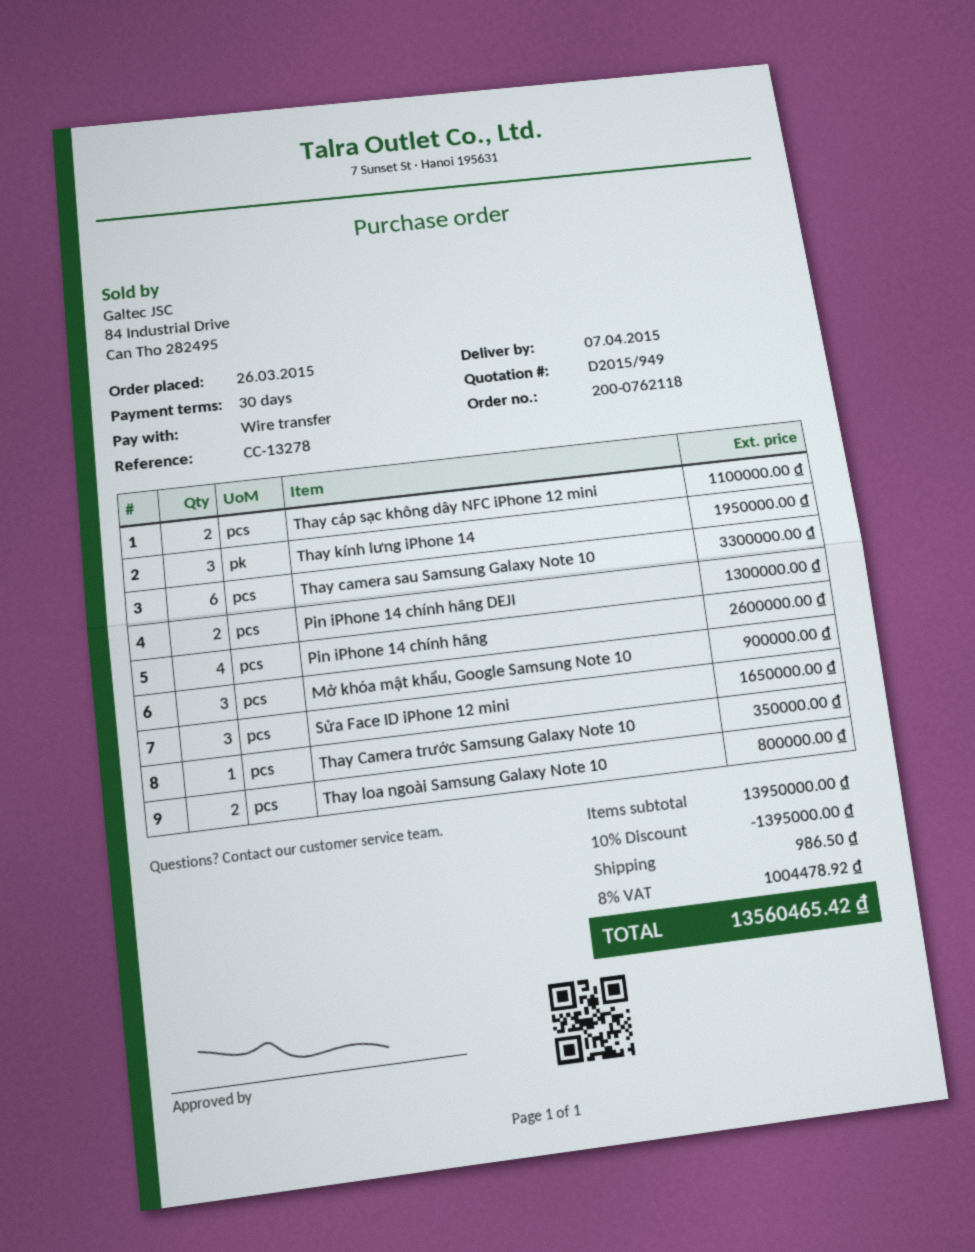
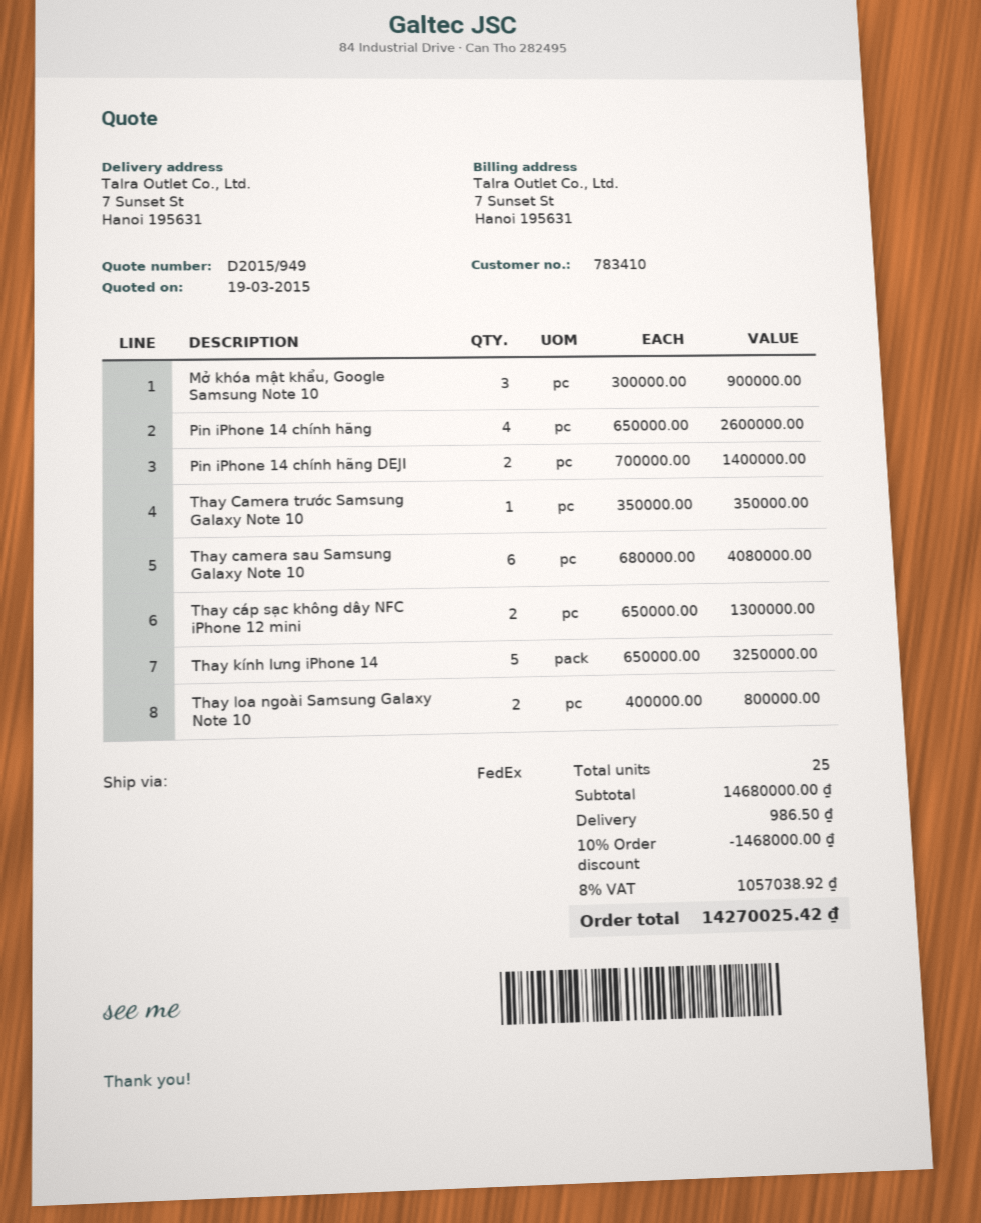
Thay cáp sạc không dây NFC iPhone 12 mini: 2 for 1100000.00 -> 2 for 1300000.00
Thay kính lưng iPhone 14: 3 for 1950000.00 -> 5 for 3250000.00
Thay camera sau Samsung Galaxy Note 10: 6 for 3300000.00 -> 6 for 4080000.00
Pin iPhone 14 chính hãng DEJI: 2 for 1300000.00 -> 2 for 1400000.00
Sửa Face ID iPhone 12 mini: 3 for 1650000.00 -> none
subtotal: 13950000.00 -> 14680000.00
discount: 10% = 1395000.00 -> 10% = 1468000.00
tax: 8% = 1004478.92 -> 8% = 1057038.92
total: 13560465.42 -> 14270025.42

